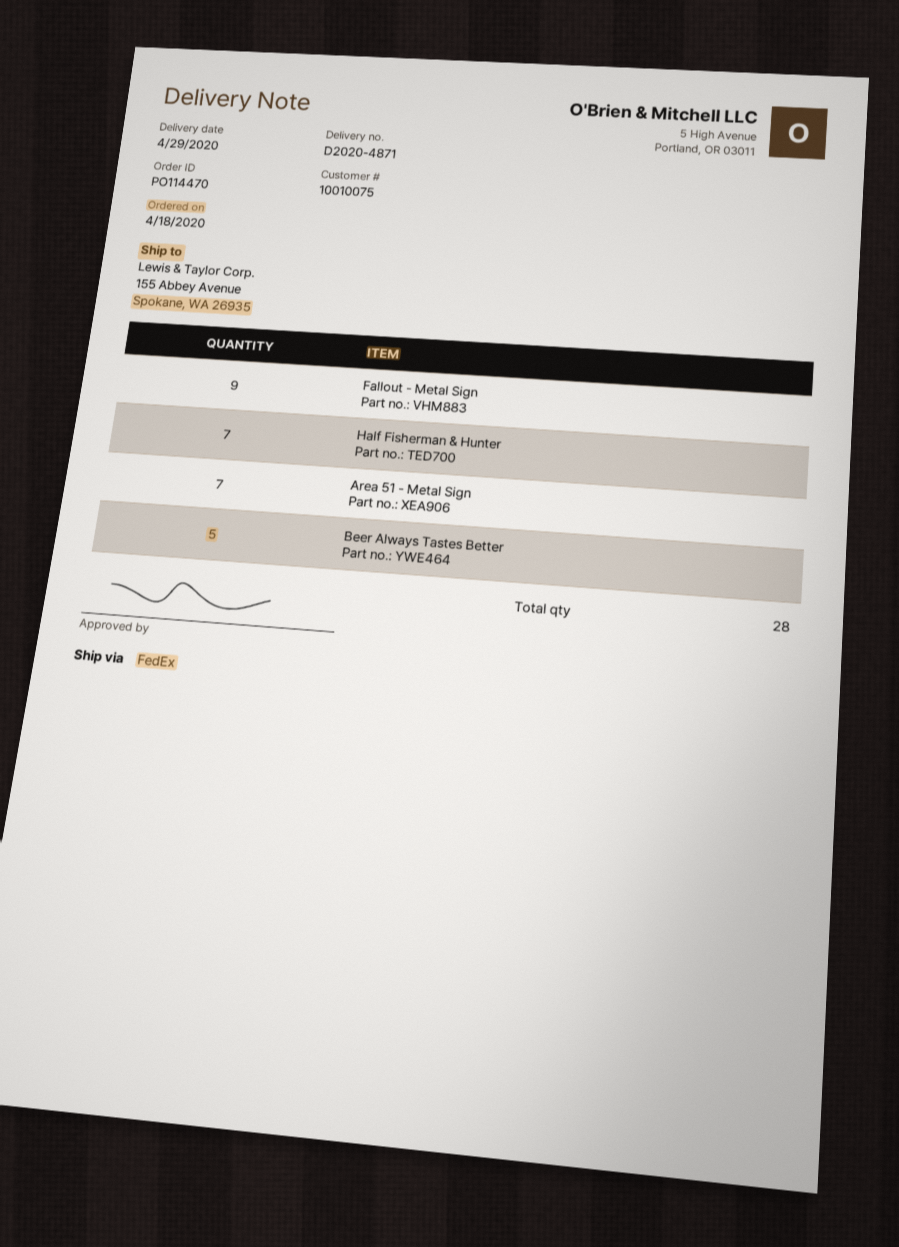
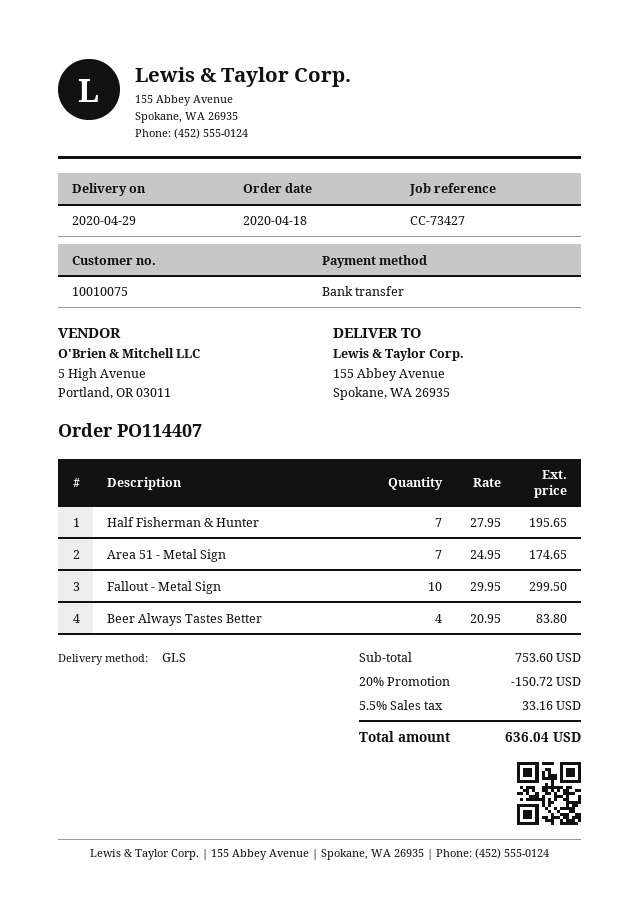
order number: PO114470 -> PO114407
shipping method: FedEx -> GLS
Fallout - Metal Sign: 9 -> 10
Beer Always Tastes Better: 5 -> 4

